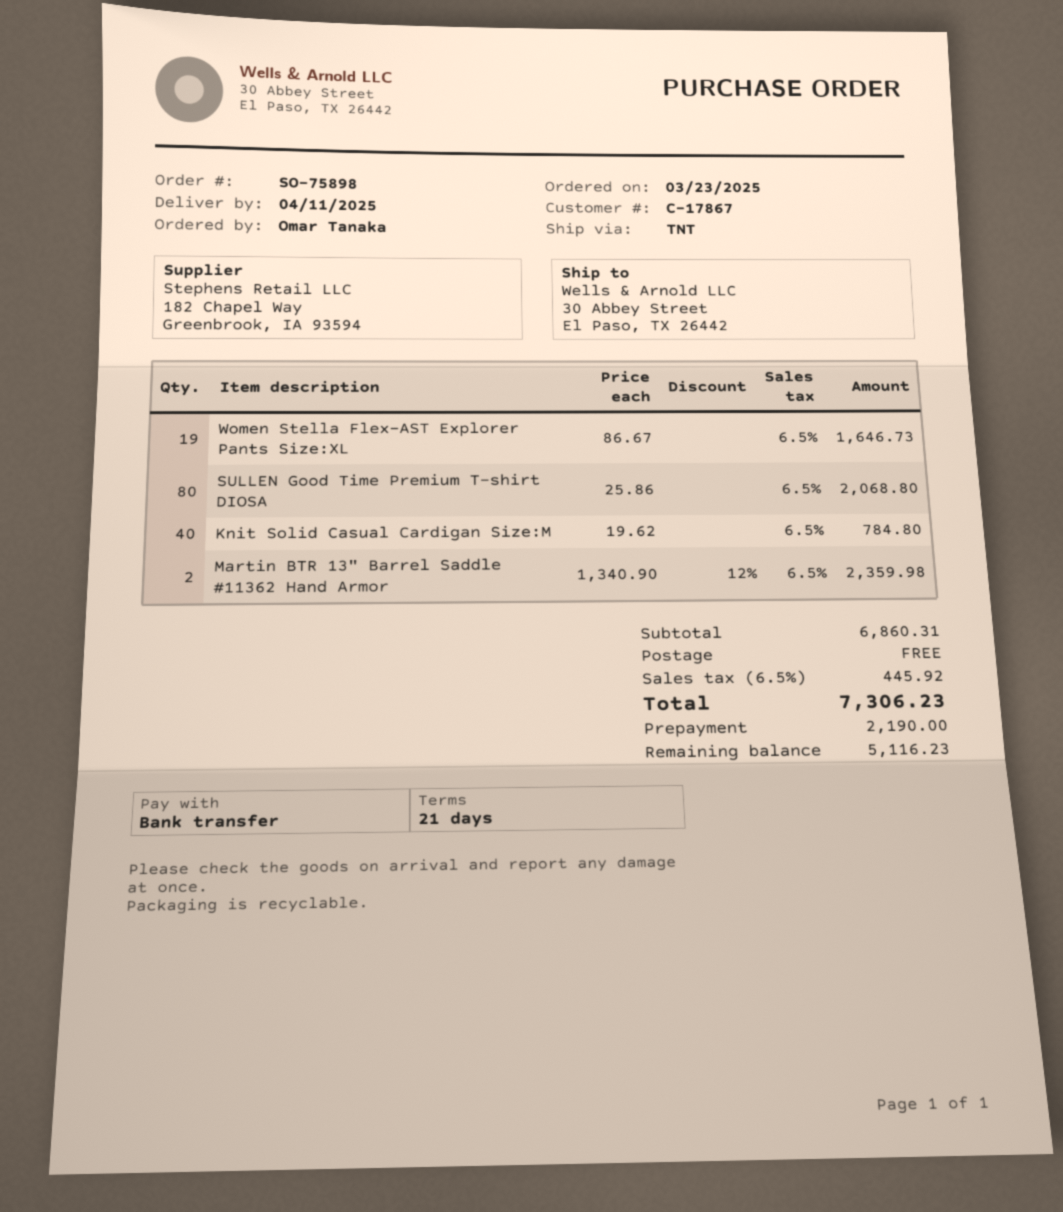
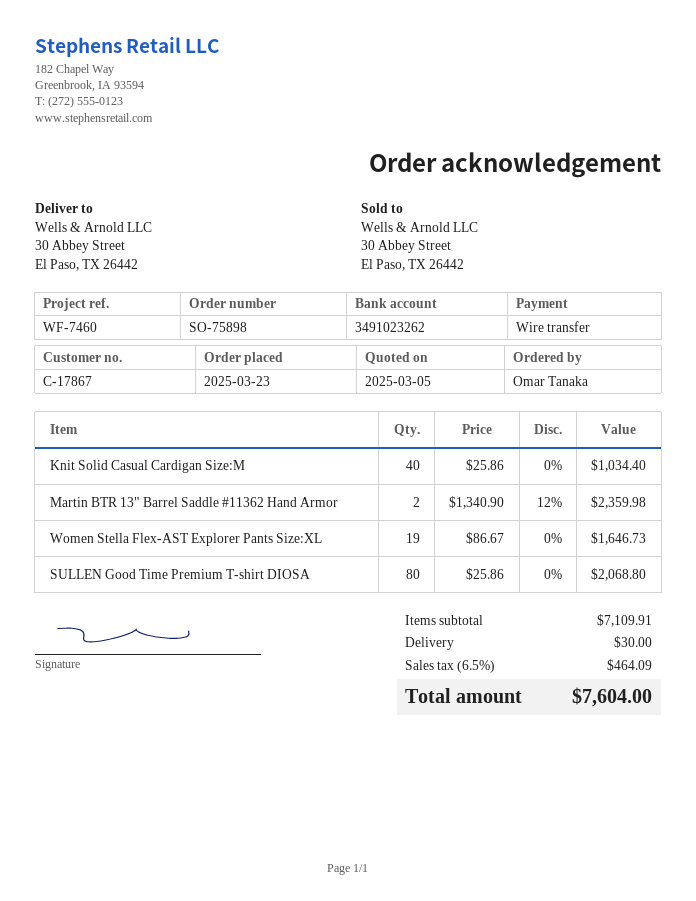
Knit Solid Casual Cardigan Size:M: 40 x 19.62 = 784.80 -> 40 x 25.86 = 1034.40
subtotal: 6860.31 -> 7109.91
shipping: 0.00 -> 30.00
tax: 6.5% = 445.92 -> 6.5% = 464.09
total: 7306.23 -> 7604.00

